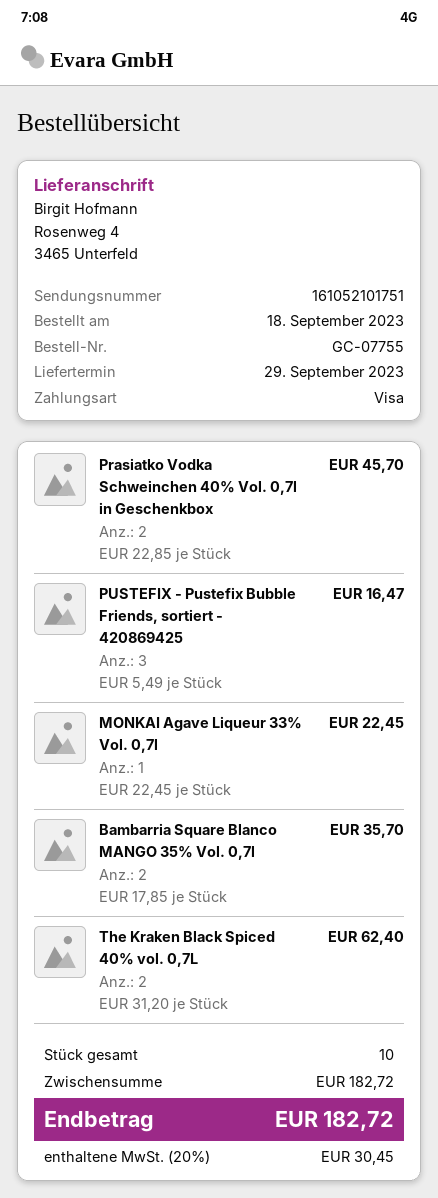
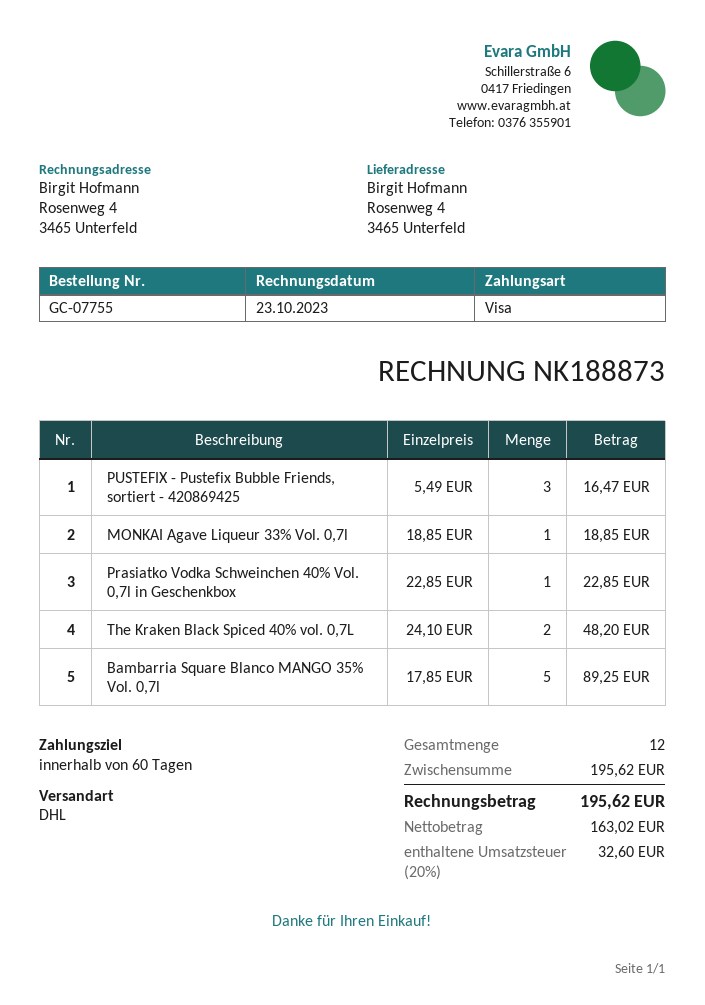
Prasiatko Vodka Schweinchen 40% Vol. 0,7l in Geschenkbox: 2 x 22.85 = 45.70 -> 1 x 22.85 = 22.85
MONKAI Agave Liqueur 33% Vol. 0,7l: 1 x 22.45 = 22.45 -> 1 x 18.85 = 18.85
Bambarria Square Blanco MANGO 35% Vol. 0,7l: 2 x 17.85 = 35.70 -> 5 x 17.85 = 89.25
The Kraken Black Spiced 40% vol. 0,7L: 2 x 31.20 = 62.40 -> 2 x 24.10 = 48.20
total quantity: 10 -> 12
subtotal: 182.72 -> 195.62
tax: 20% = 30.45 -> 20% = 32.60
total: 182.72 -> 195.62

